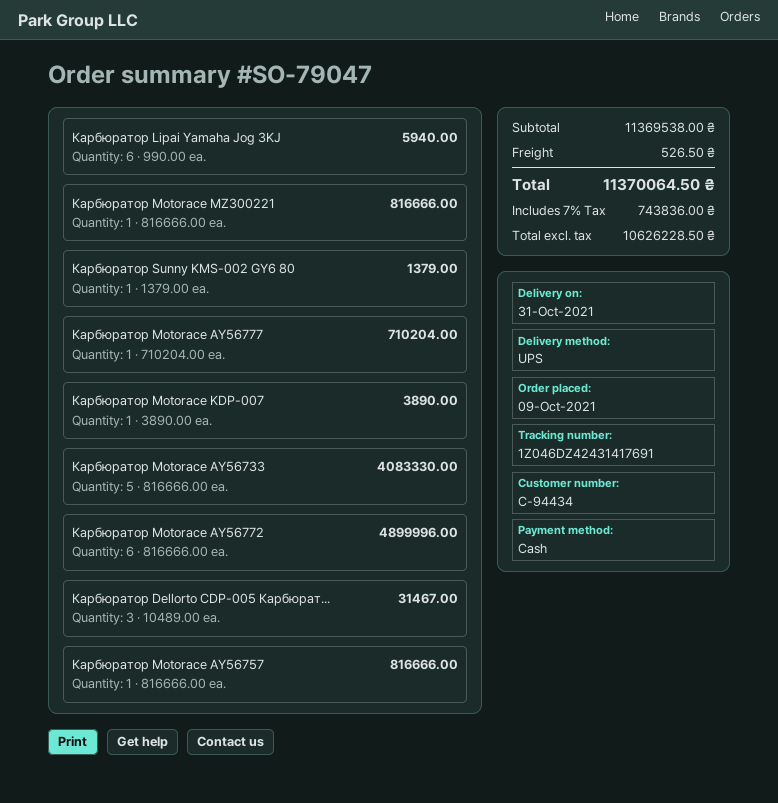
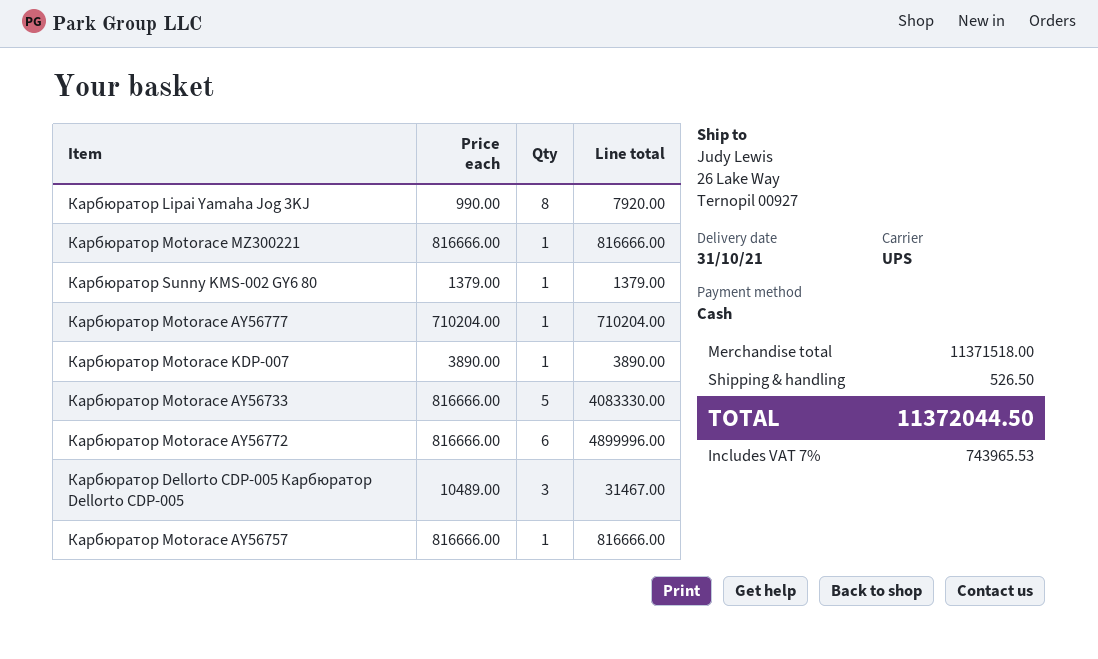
Карбюратор Lipai Yamaha Jog 3KJ: 6 x 990.00 = 5940.00 -> 8 x 990.00 = 7920.00
subtotal: 11369538.00 -> 11371518.00
tax: 7% = 743836.00 -> 7% = 743965.53
total: 11370064.50 -> 11372044.50

